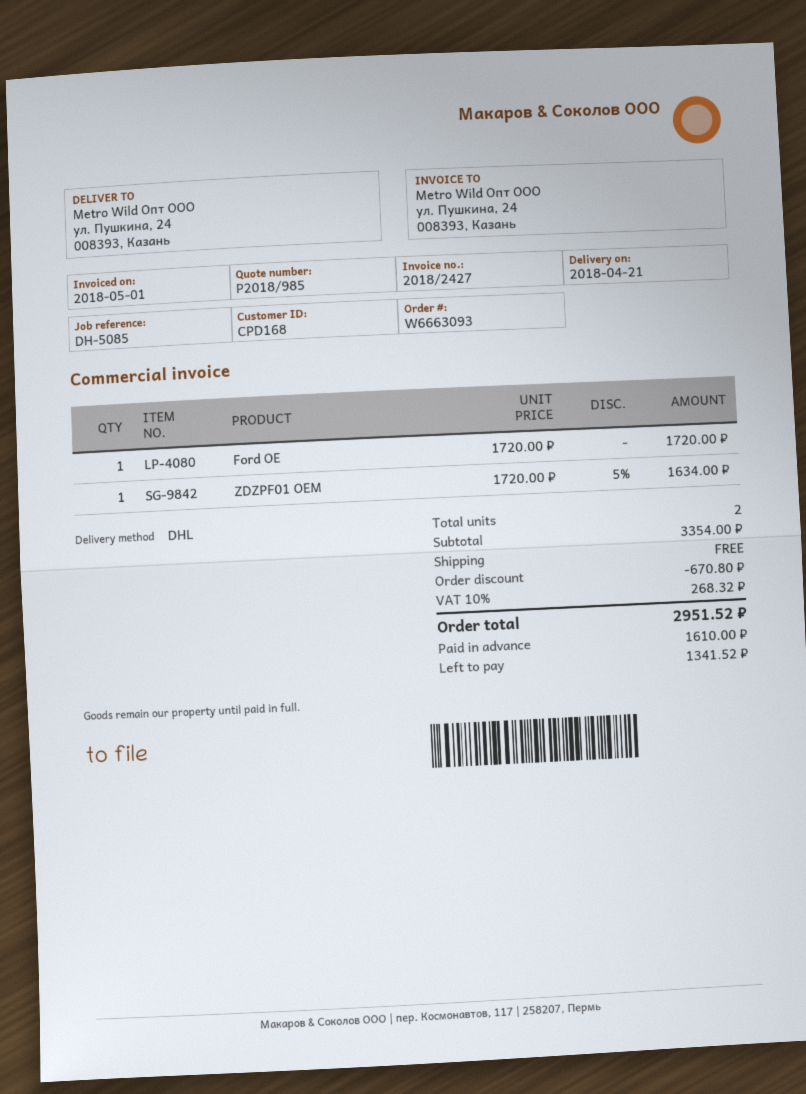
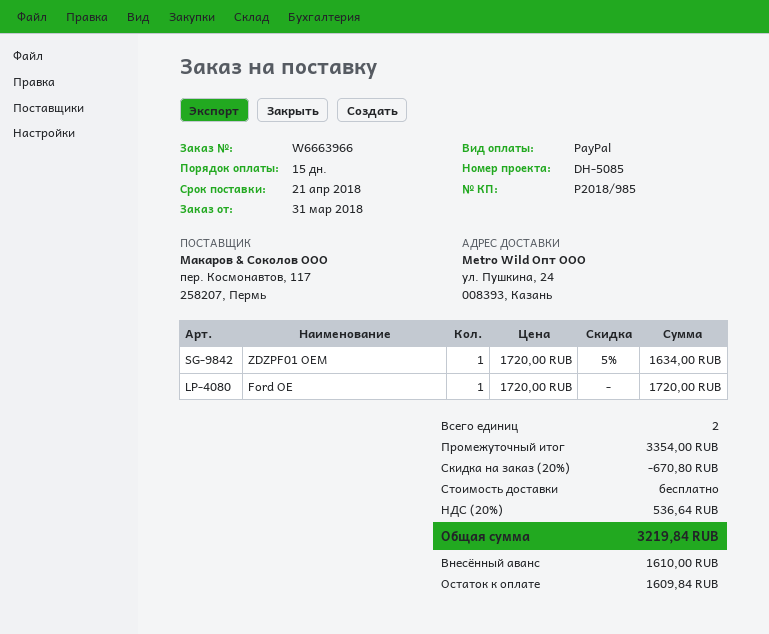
order number: W6663093 -> W6663966
tax: 10% = 268.32 -> 20% = 536.64
total: 2951.52 -> 3219.84
balance: 1341.52 -> 1609.84

